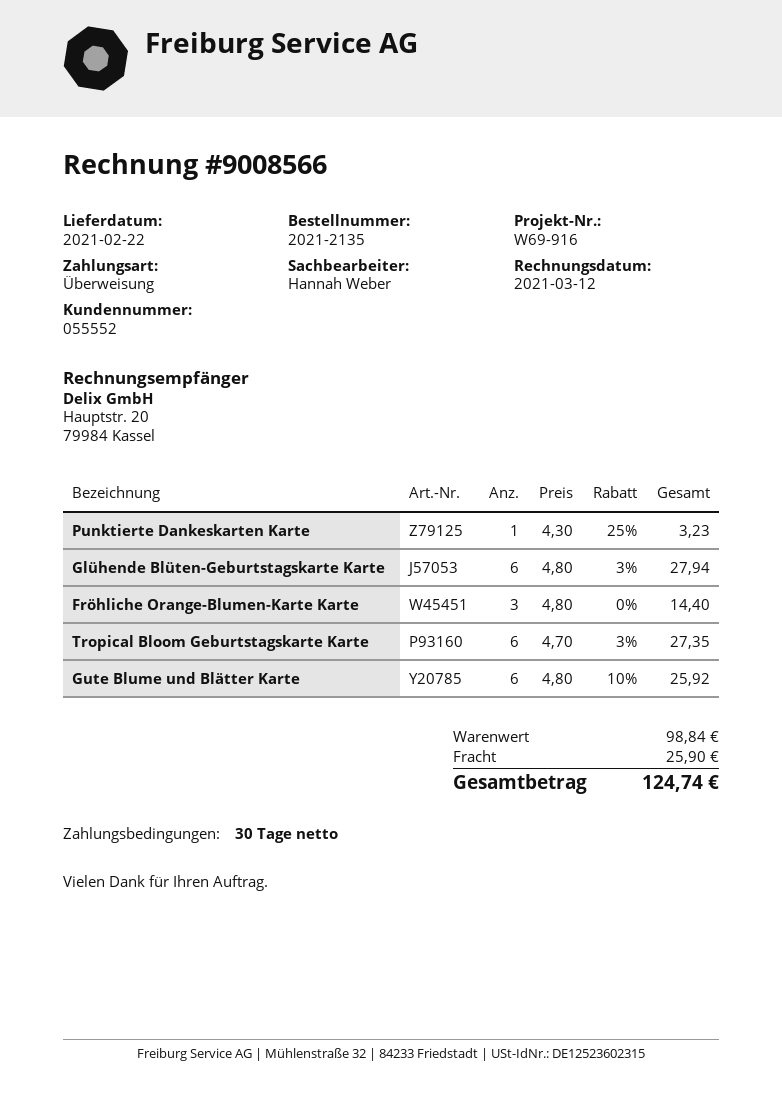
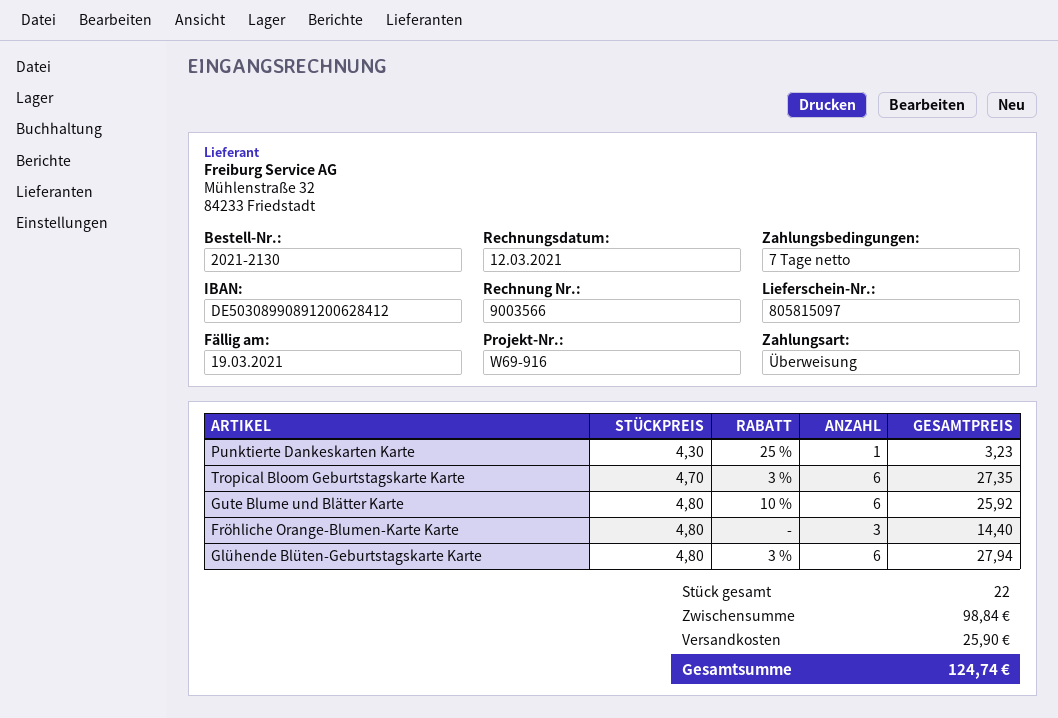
order number: 2021-2135 -> 2021-2130
invoice number: 9008566 -> 9003566
payment terms: 30 days -> 7 days

